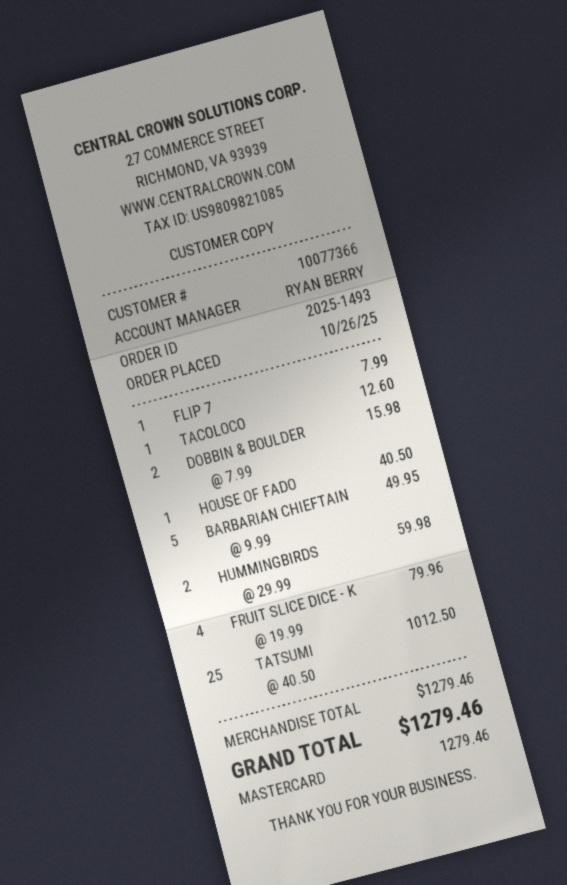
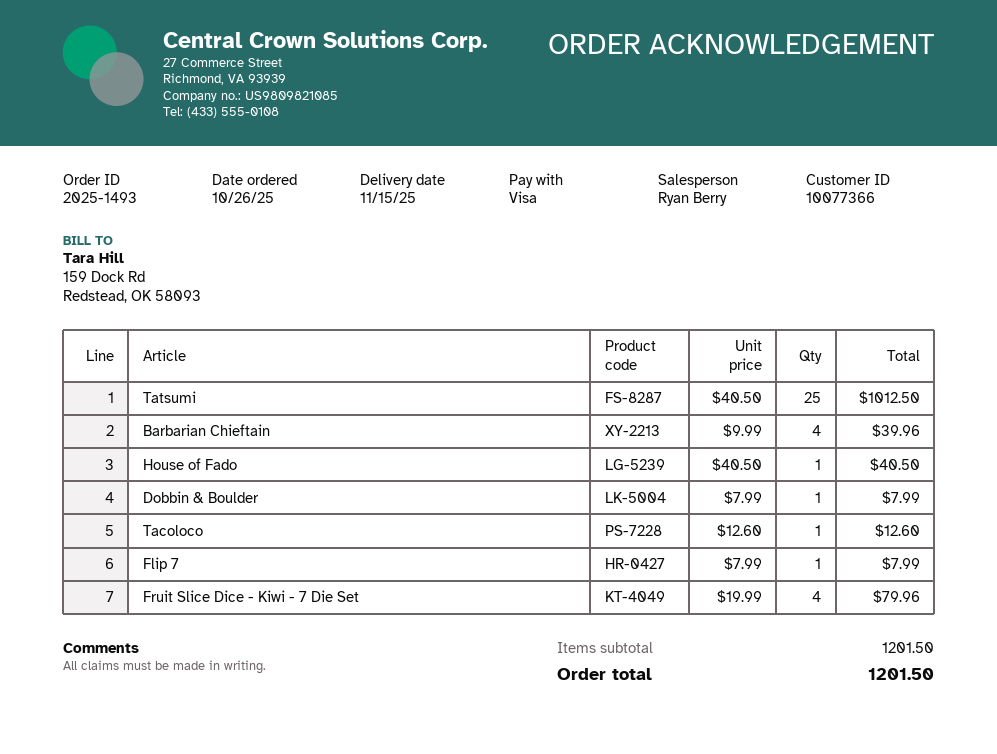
payment method: Mastercard -> Visa
DOBBIN & BOULDER: 2 x 7.99 = 15.98 -> 1 x 7.99 = 7.99
BARBARIAN CHIEFTAIN: 5 x 9.99 = 49.95 -> 4 x 9.99 = 39.96
HUMMINGBIRDS: 2 x 29.99 = 59.98 -> none
subtotal: 1279.46 -> 1201.50
total: 1279.46 -> 1201.50

